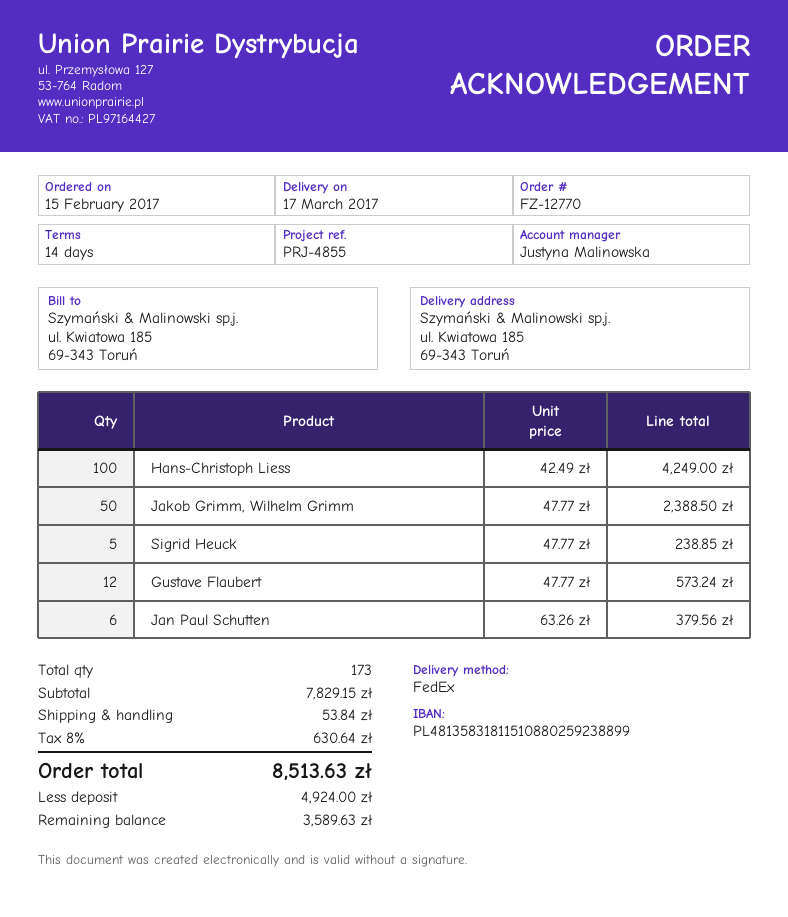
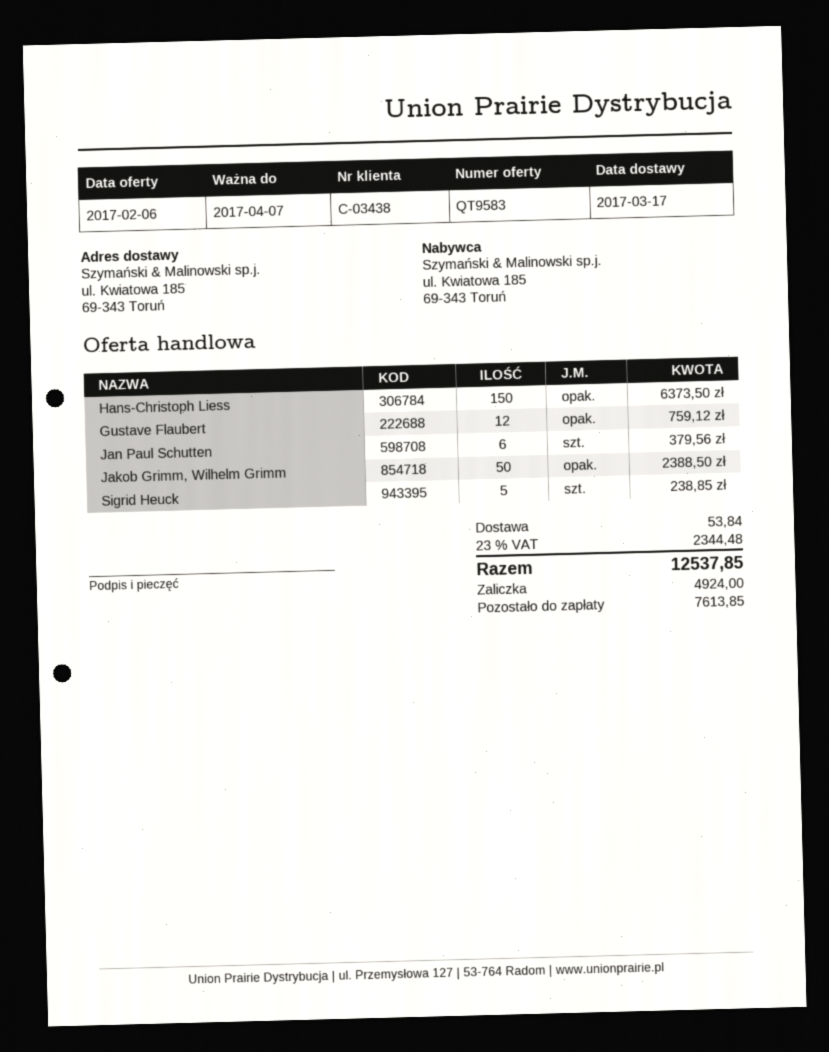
Hans-Christoph Liess: 100 for 4249.00 -> 150 for 6373.50
Gustave Flaubert: 12 for 573.24 -> 12 for 759.12
tax: 8% = 630.64 -> 23% = 2344.48
total: 8513.63 -> 12537.85
balance: 3589.63 -> 7613.85

